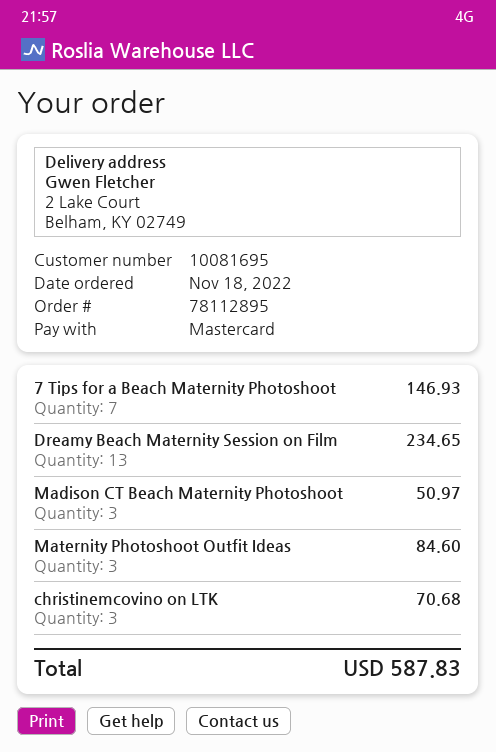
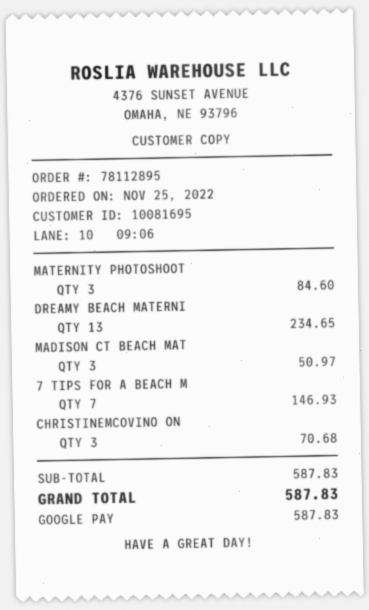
order date: 2022-11-18 -> 2022-11-25
payment method: Mastercard -> Google Pay

